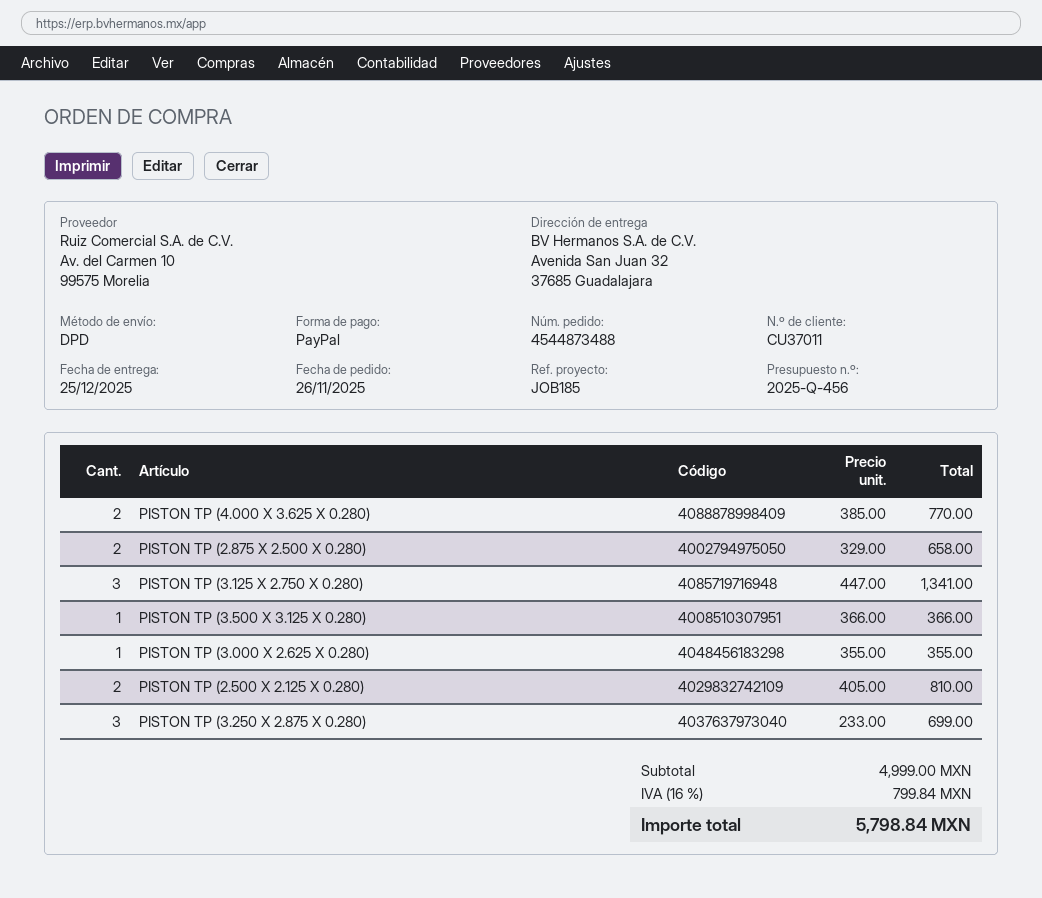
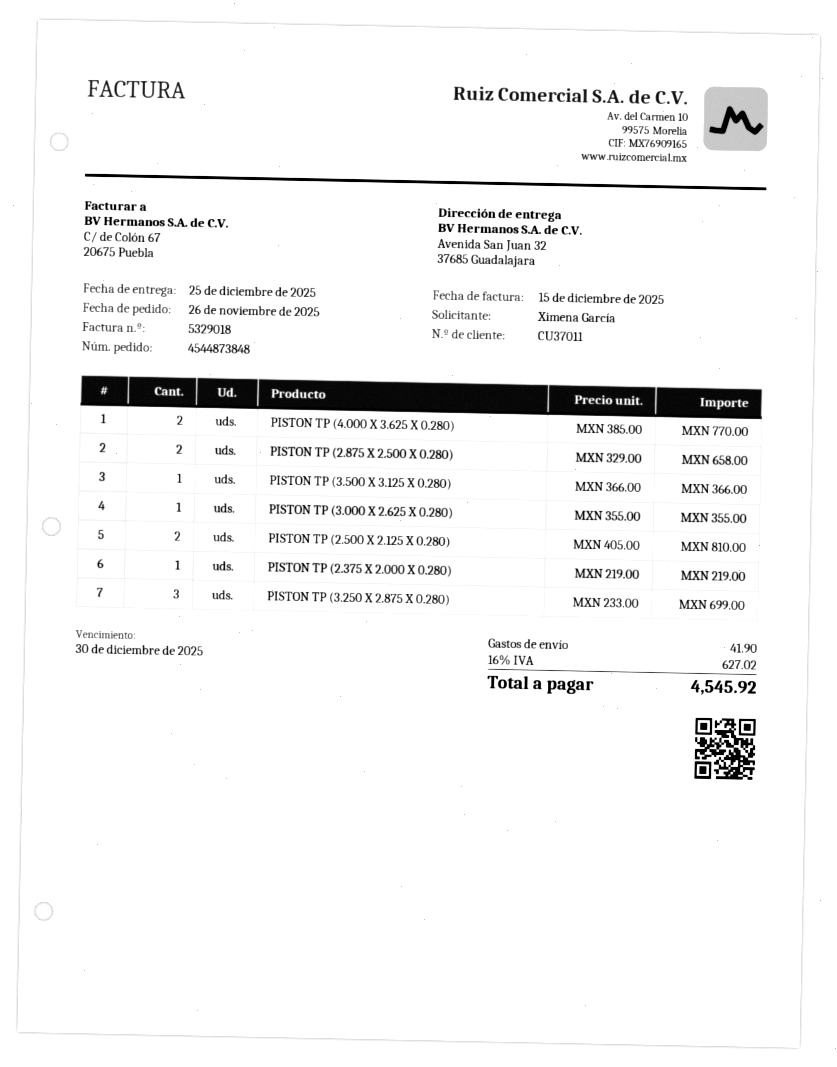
order number: 4544873488 -> 4544873848
PISTON TP (3.125 X 2.750 X 0.280): 3 x 447.00 = 1341.00 -> none
PISTON TP (2.375 X 2.000 X 0.280): none -> 1 x 219.00 = 219.00
shipping: none -> 41.90
tax: 16% = 799.84 -> 16% = 627.02
total: 5798.84 -> 4545.92

